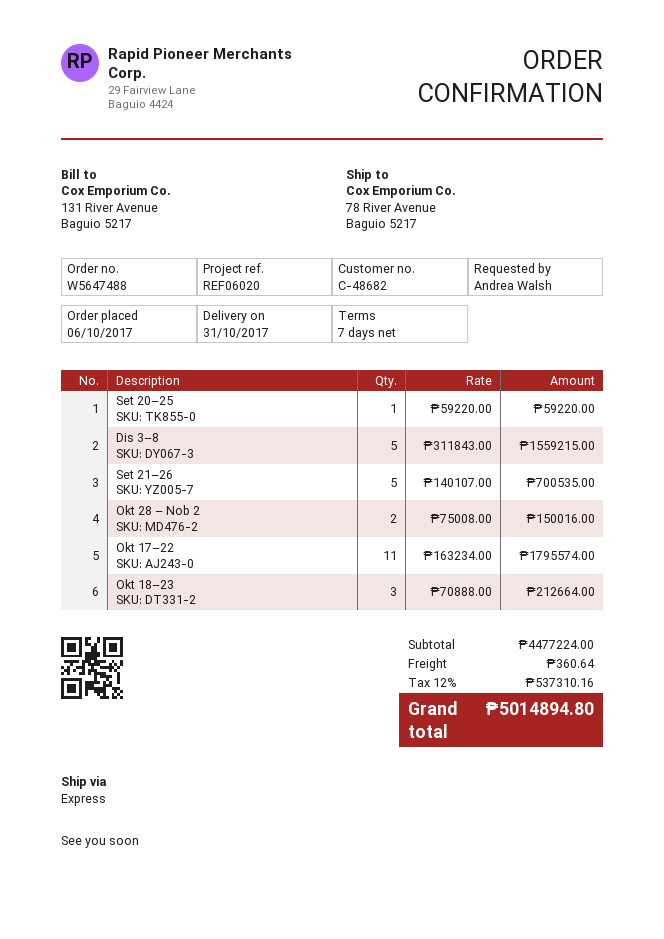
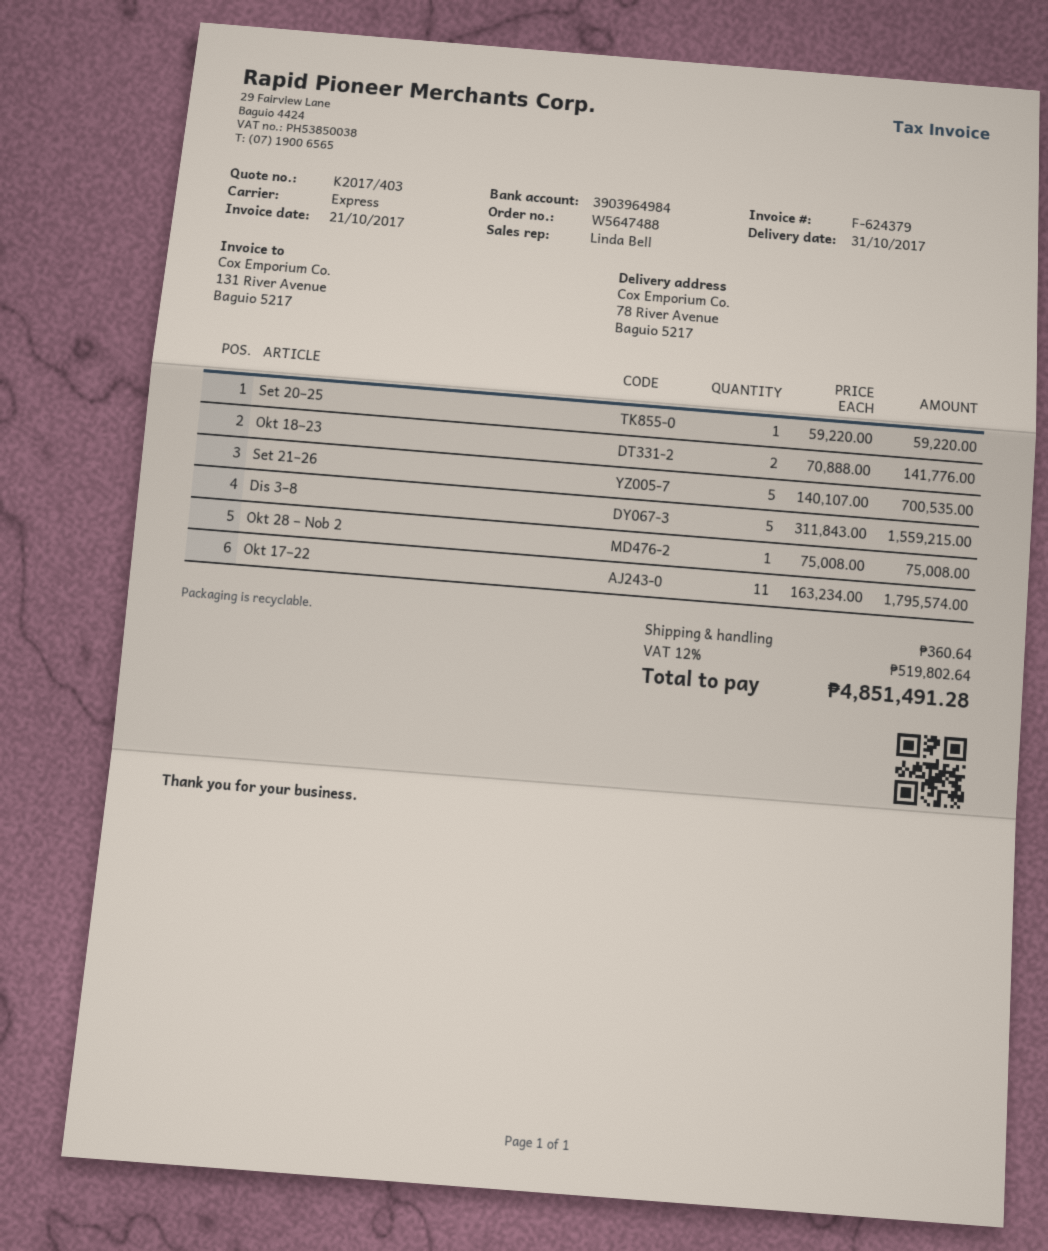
Okt 28 – Nob 2: 2 x 75008.00 = 150016.00 -> 1 x 75008.00 = 75008.00
Okt 18–23: 3 x 70888.00 = 212664.00 -> 2 x 70888.00 = 141776.00
tax: 12% = 537310.16 -> 12% = 519802.64
total: 5014894.80 -> 4851491.28

